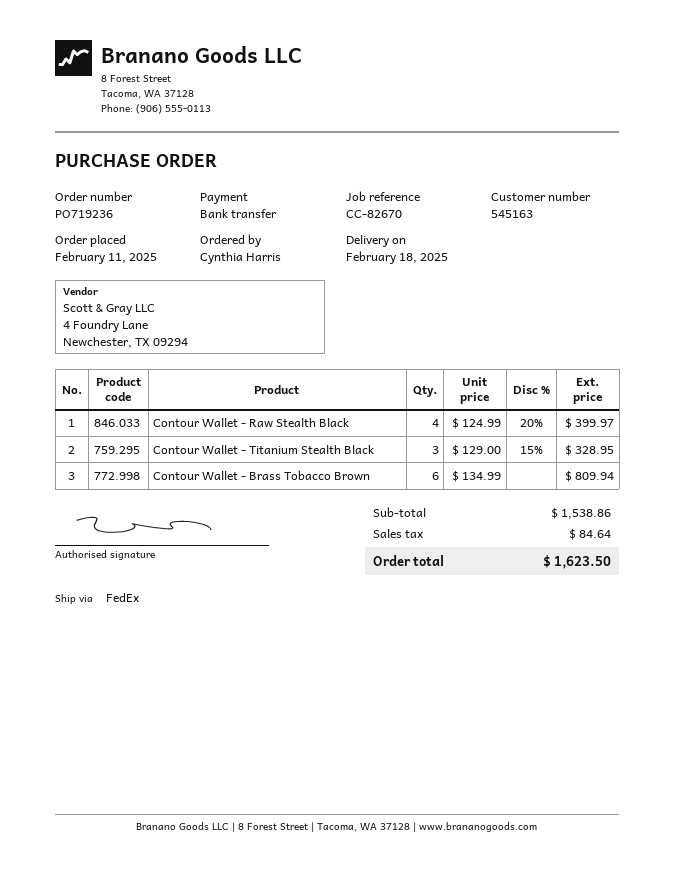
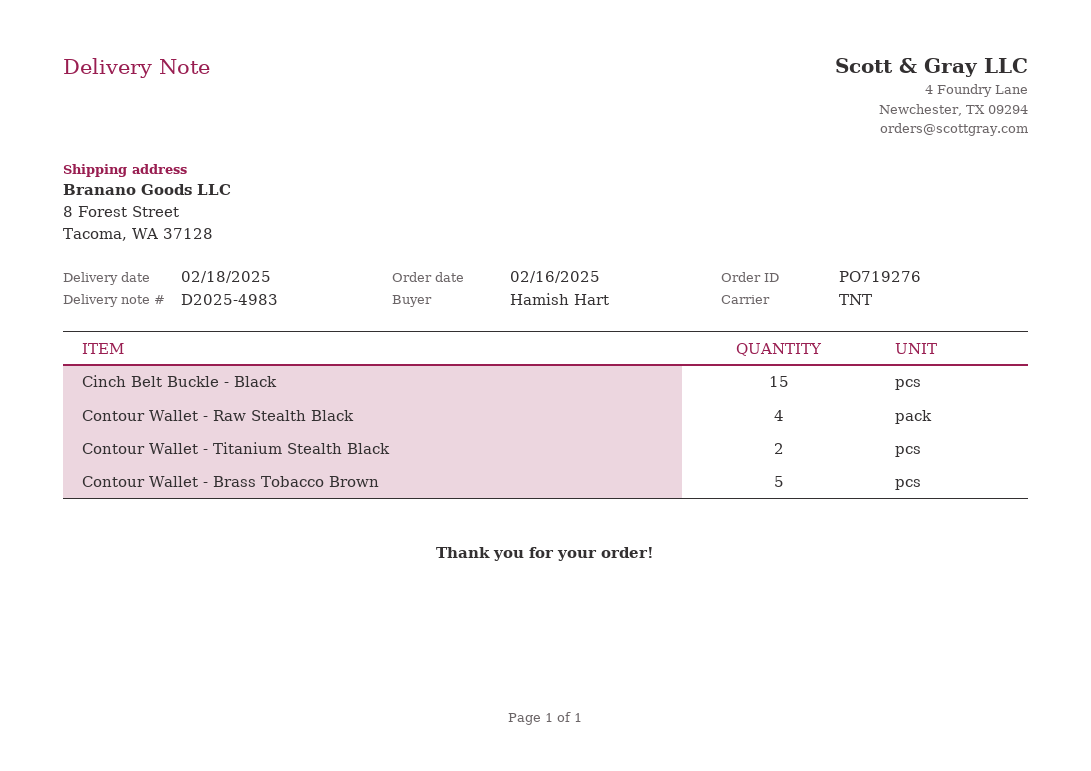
order number: PO719236 -> PO719276
order date: 2025-02-11 -> 2025-02-16
ordered by: Cynthia Harris -> Hamish Hart
shipping method: FedEx -> TNT
Contour Wallet - Titanium Stealth Black: 3 -> 2
Contour Wallet - Brass Tobacco Brown: 6 -> 5
Cinch Belt Buckle - Black: none -> 15

